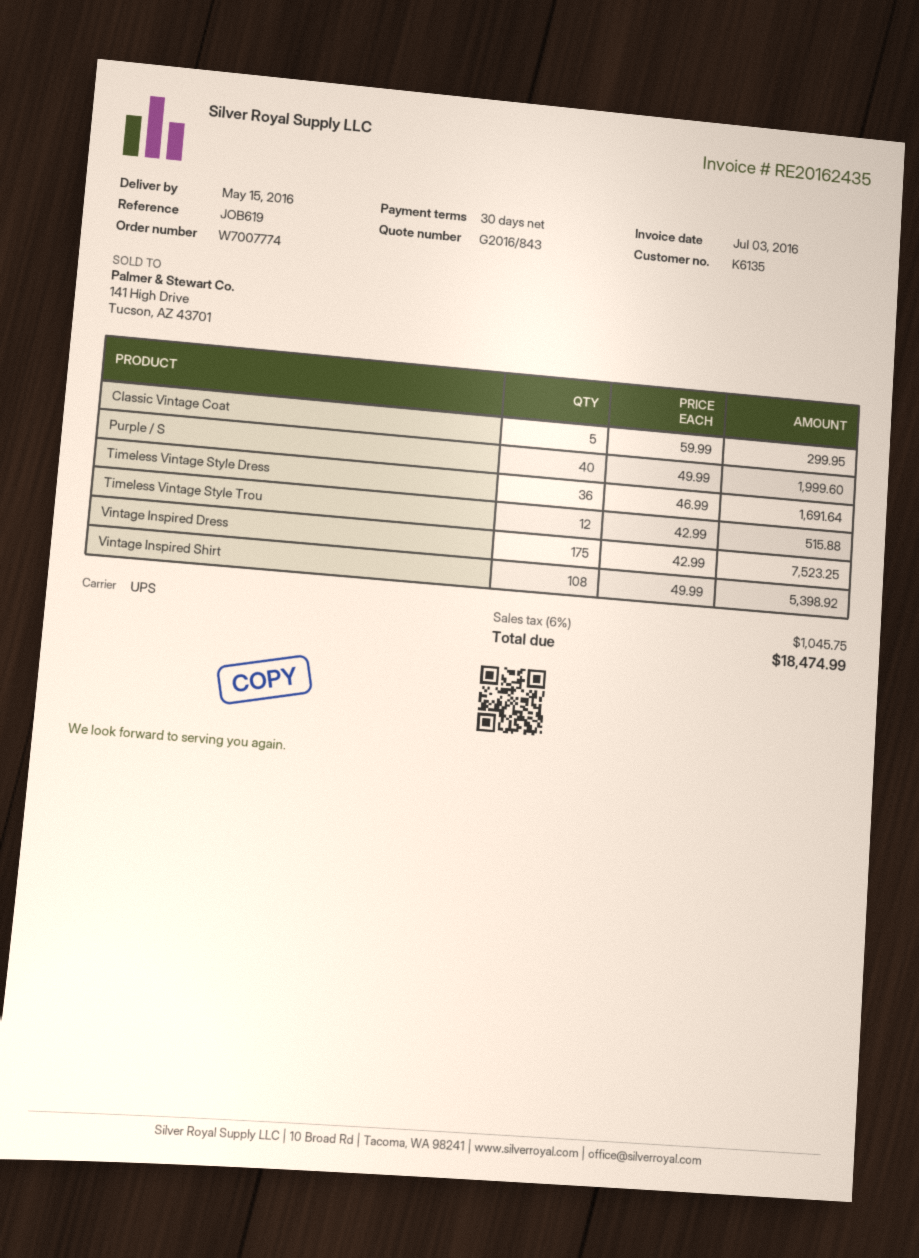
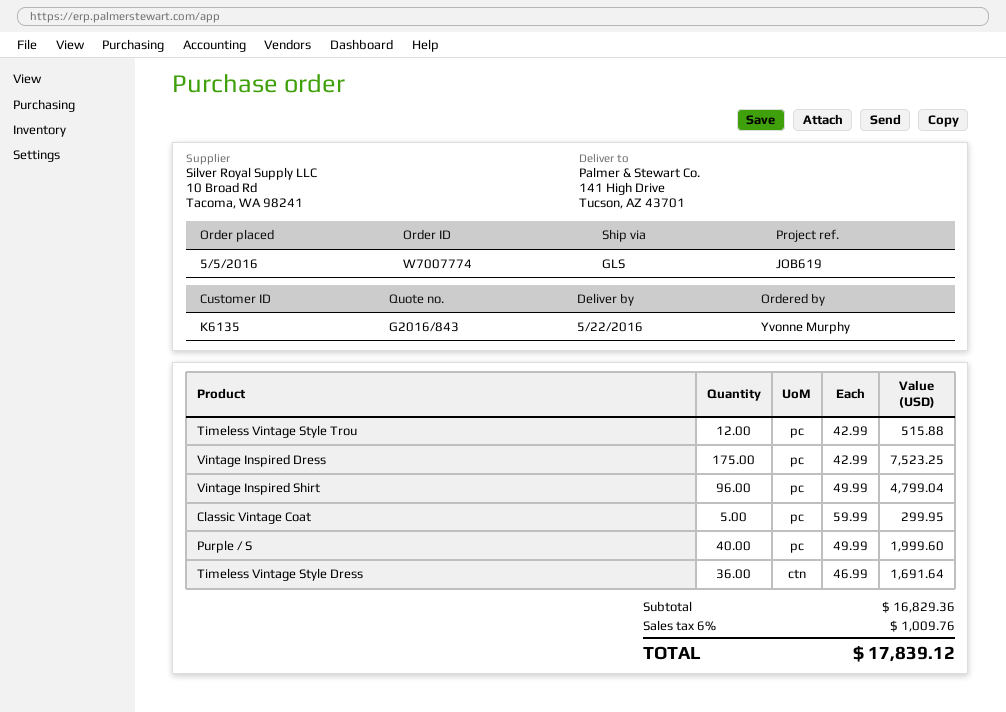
delivery date: 2016-05-15 -> 2016-05-22
shipping method: UPS -> GLS
Vintage Inspired Shirt: 108 x 49.99 = 5398.92 -> 96 x 49.99 = 4799.04
tax: 6% = 1045.75 -> 6% = 1009.76
total: 18474.99 -> 17839.12

